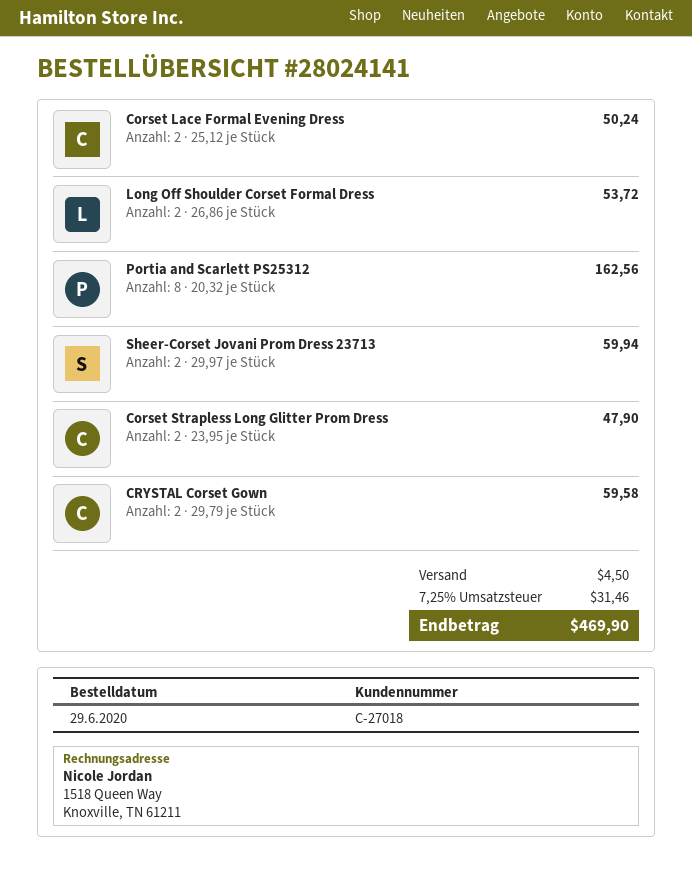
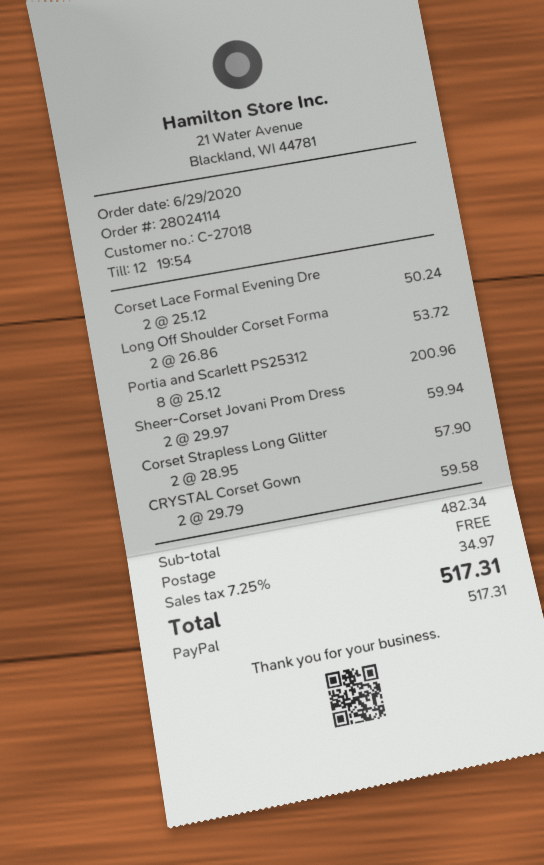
order number: 28024141 -> 28024114
Portia and Scarlett PS25312: 8 x 20.32 = 162.56 -> 8 x 25.12 = 200.96
Corset Strapless Long Glitter Prom Dress: 2 x 23.95 = 47.90 -> 2 x 28.95 = 57.90
shipping: 4.50 -> 0.00
tax: 7.25% = 31.46 -> 7.25% = 34.97
total: 469.90 -> 517.31

